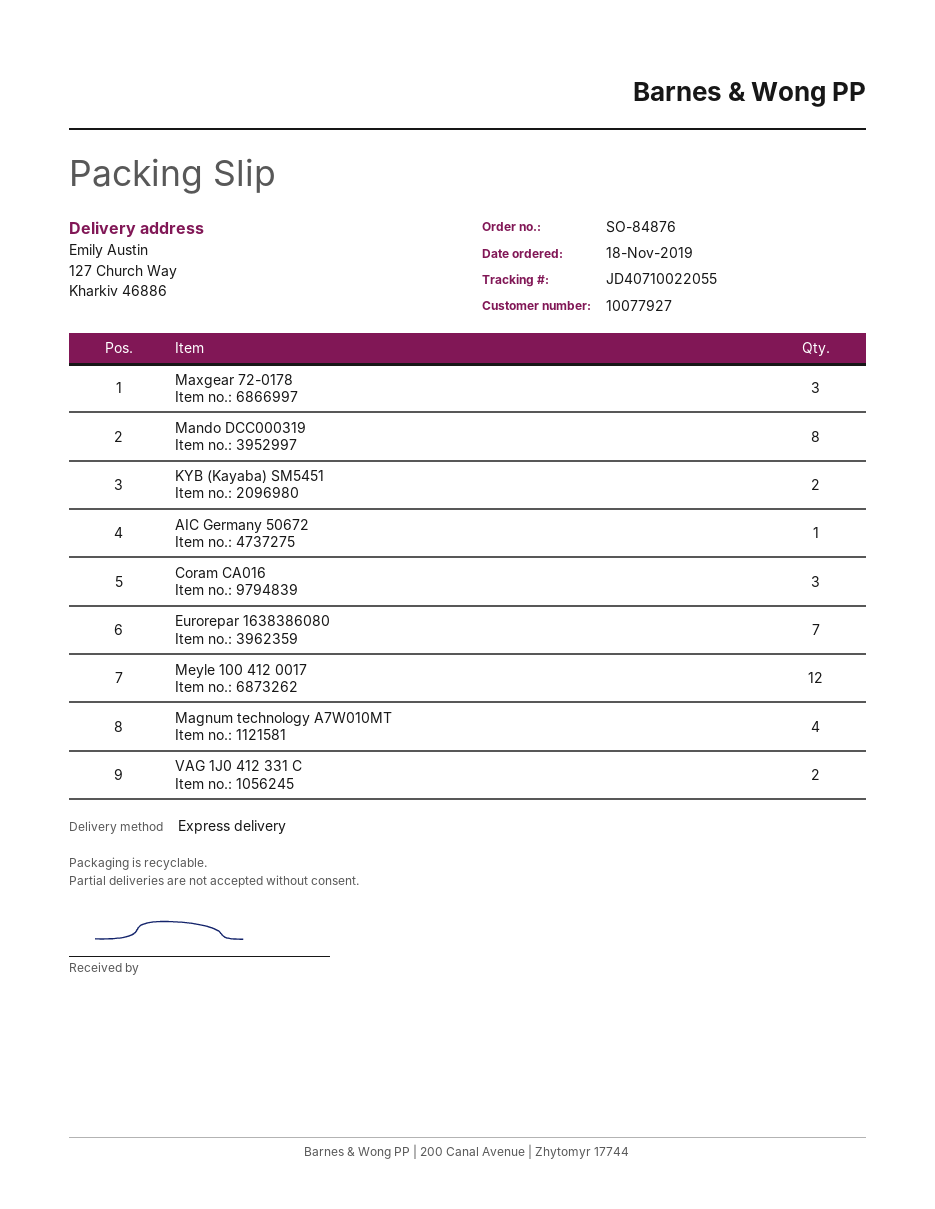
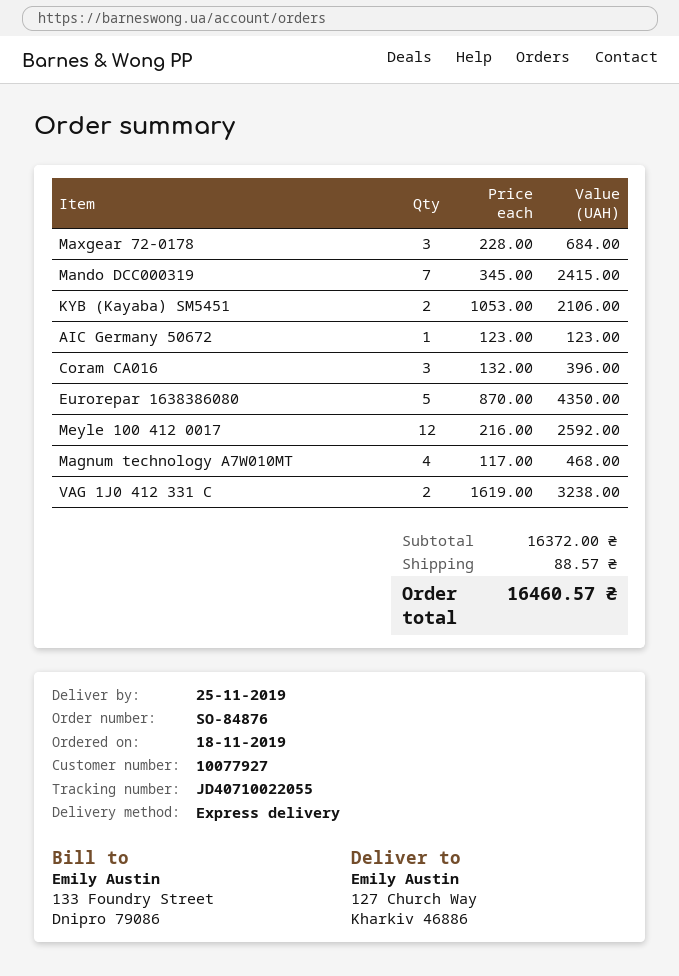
Mando DCC000319: 8 -> 7
Eurorepar 1638386080: 7 -> 5

